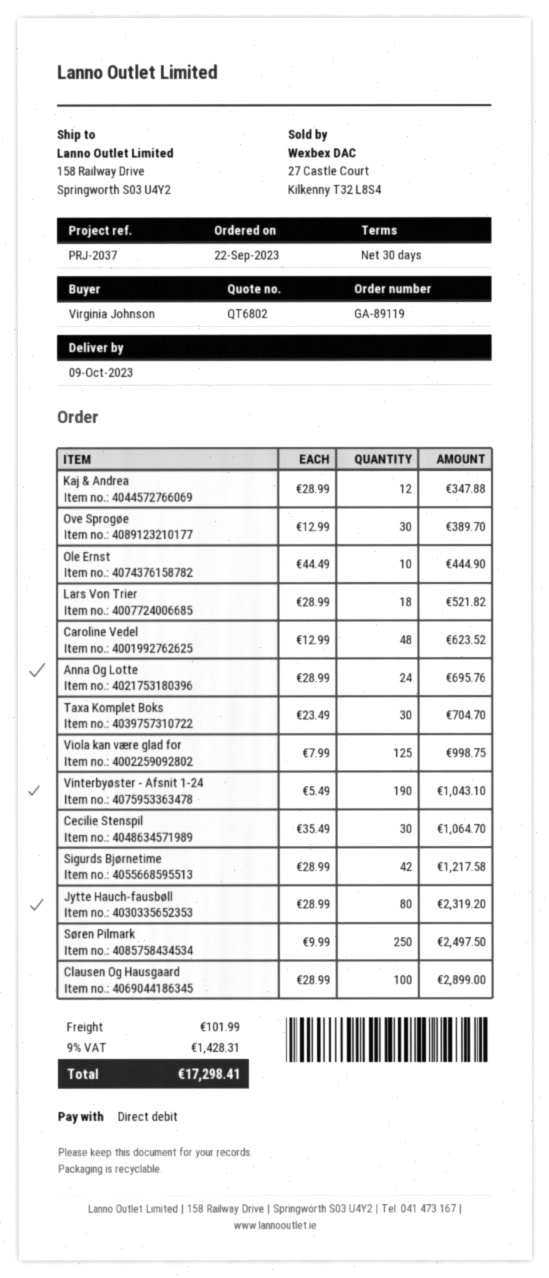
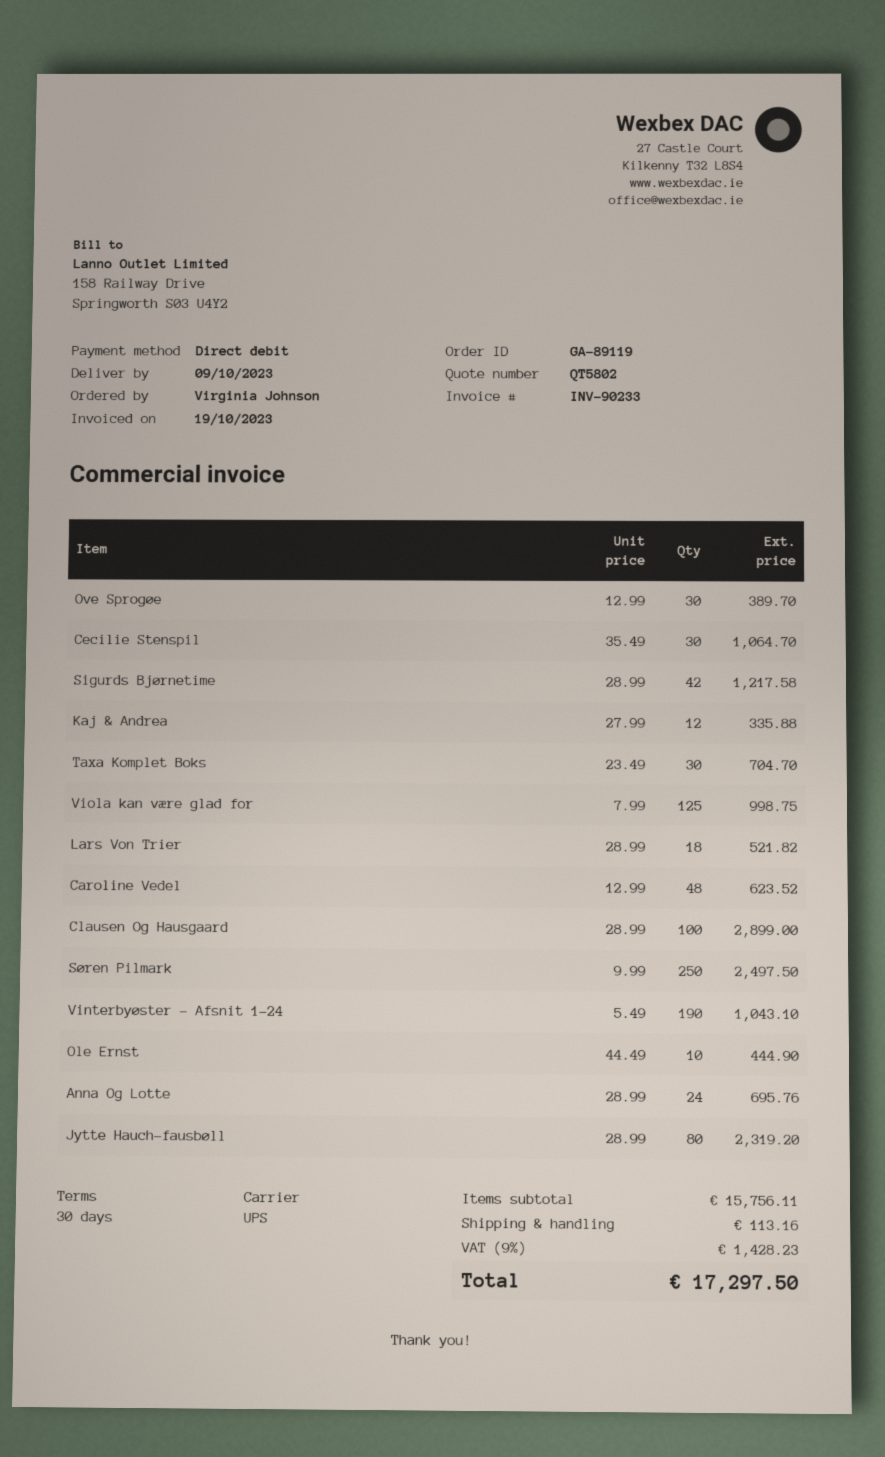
quote number: QT6802 -> QT5802
Kaj & Andrea: 12 x 28.99 = 347.88 -> 12 x 27.99 = 335.88
shipping: 101.99 -> 113.16
tax: 9% = 1428.31 -> 9% = 1428.23
total: 17298.41 -> 17297.50

